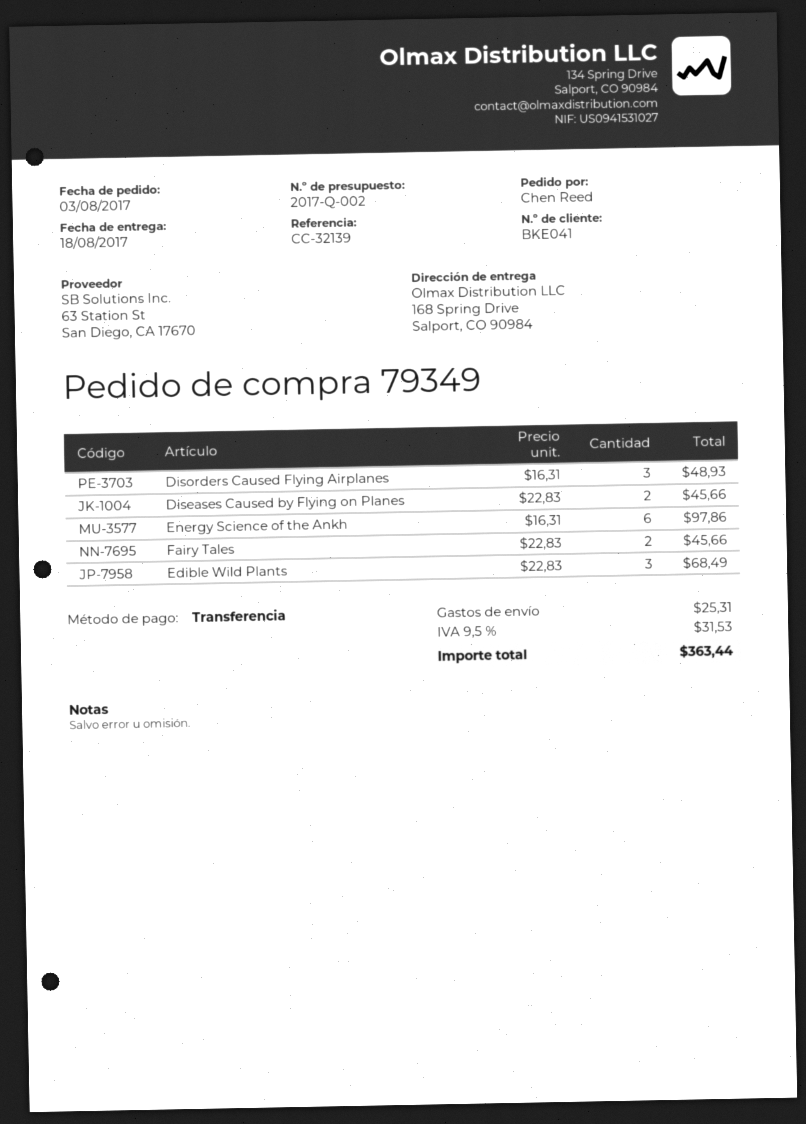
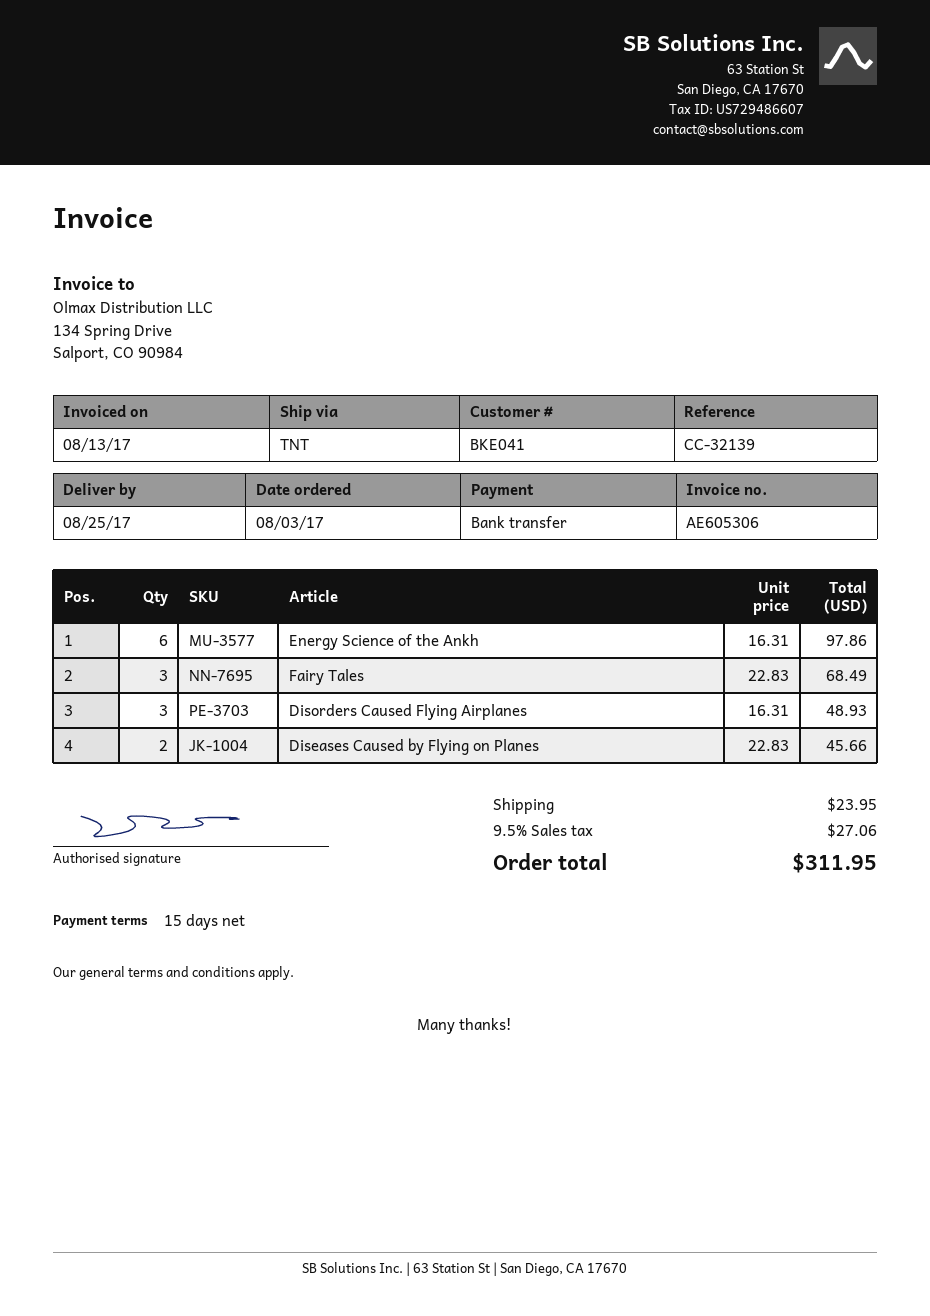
delivery date: 2017-08-18 -> 2017-08-25
Fairy Tales: 2 x 22.83 = 45.66 -> 3 x 22.83 = 68.49
Edible Wild Plants: 3 x 22.83 = 68.49 -> none
shipping: 25.31 -> 23.95
tax: 9.5% = 31.53 -> 9.5% = 27.06
total: 363.44 -> 311.95

